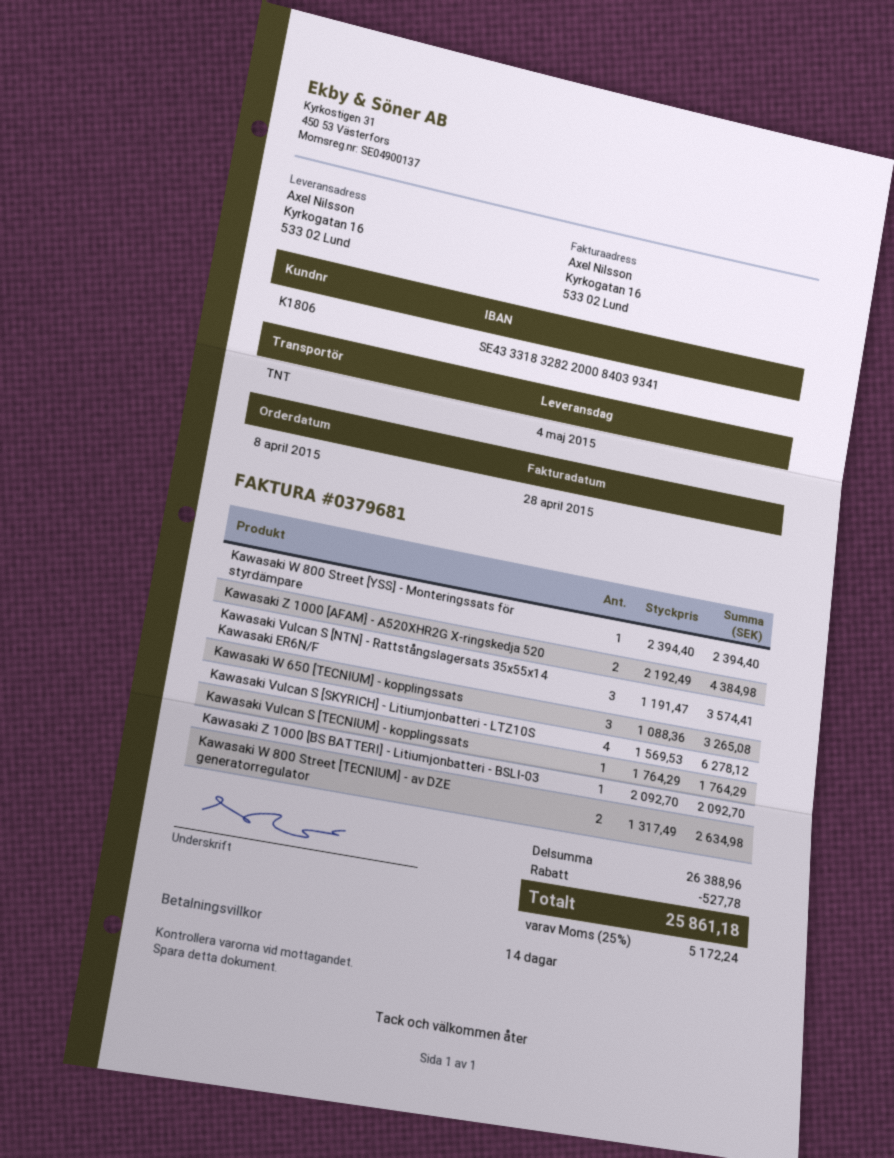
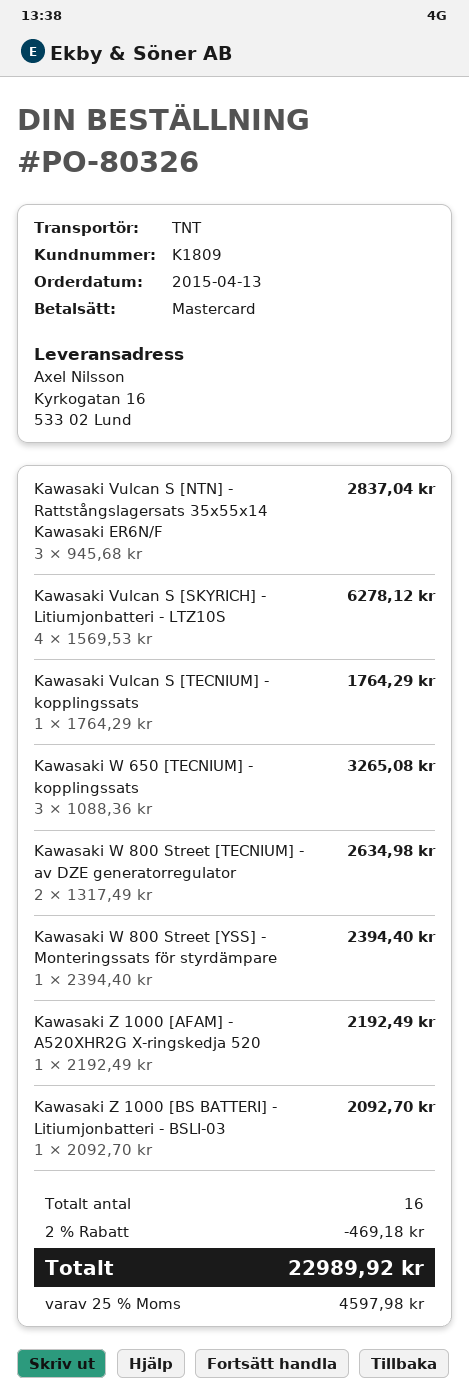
order date: 2015-04-08 -> 2015-04-13
customer number: K1806 -> K1809
Kawasaki Z 1000 [AFAM] - A520XHR2G X-ringskedja 520: 2 x 2192.49 = 4384.98 -> 1 x 2192.49 = 2192.49
Kawasaki Vulcan S [NTN] - Rattstångslagersats 35x55x14 Kawasaki ER6N/F: 3 x 1191.47 = 3574.41 -> 3 x 945.68 = 2837.04
discount: 527.78 -> 469.18
tax: 25% = 5172.24 -> 25% = 4597.98
total: 25861.18 -> 22989.92

